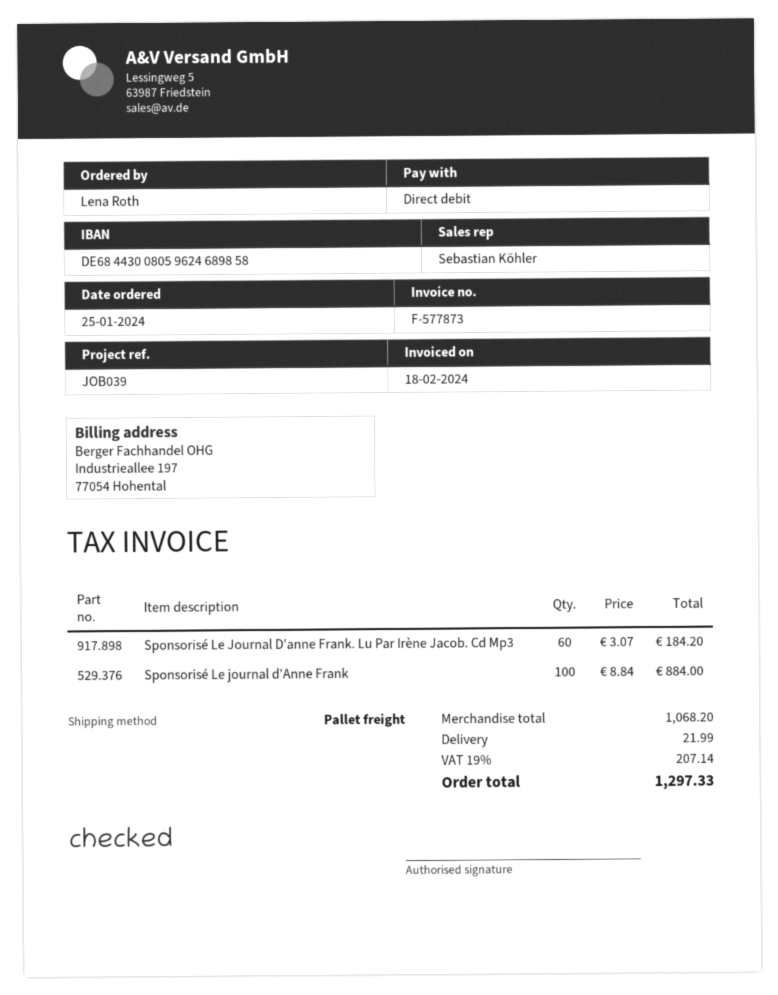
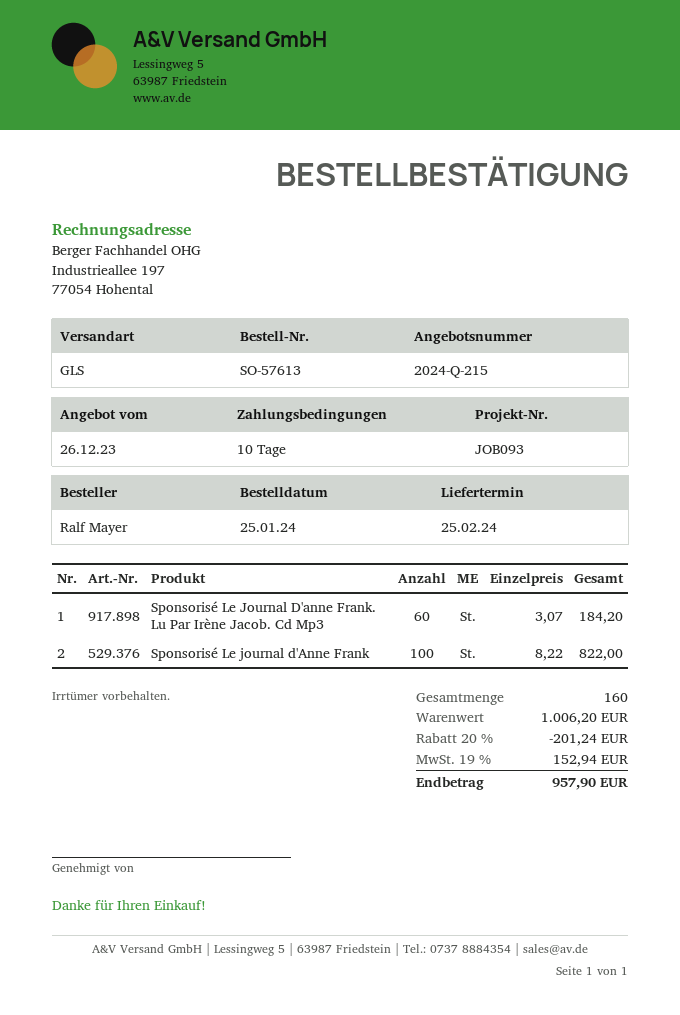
reference: JOB039 -> JOB093
ordered by: Lena Roth -> Ralf Mayer
shipping method: pallet freight -> GLS
Sponsorisé Le journal d'Anne Frank: 100 x 8.84 = 884.00 -> 100 x 8.22 = 822.00
subtotal: 1068.20 -> 1006.20
discount: none -> 20% = 201.24
shipping: 21.99 -> none
tax: 19% = 207.14 -> 19% = 152.94
total: 1297.33 -> 957.90

